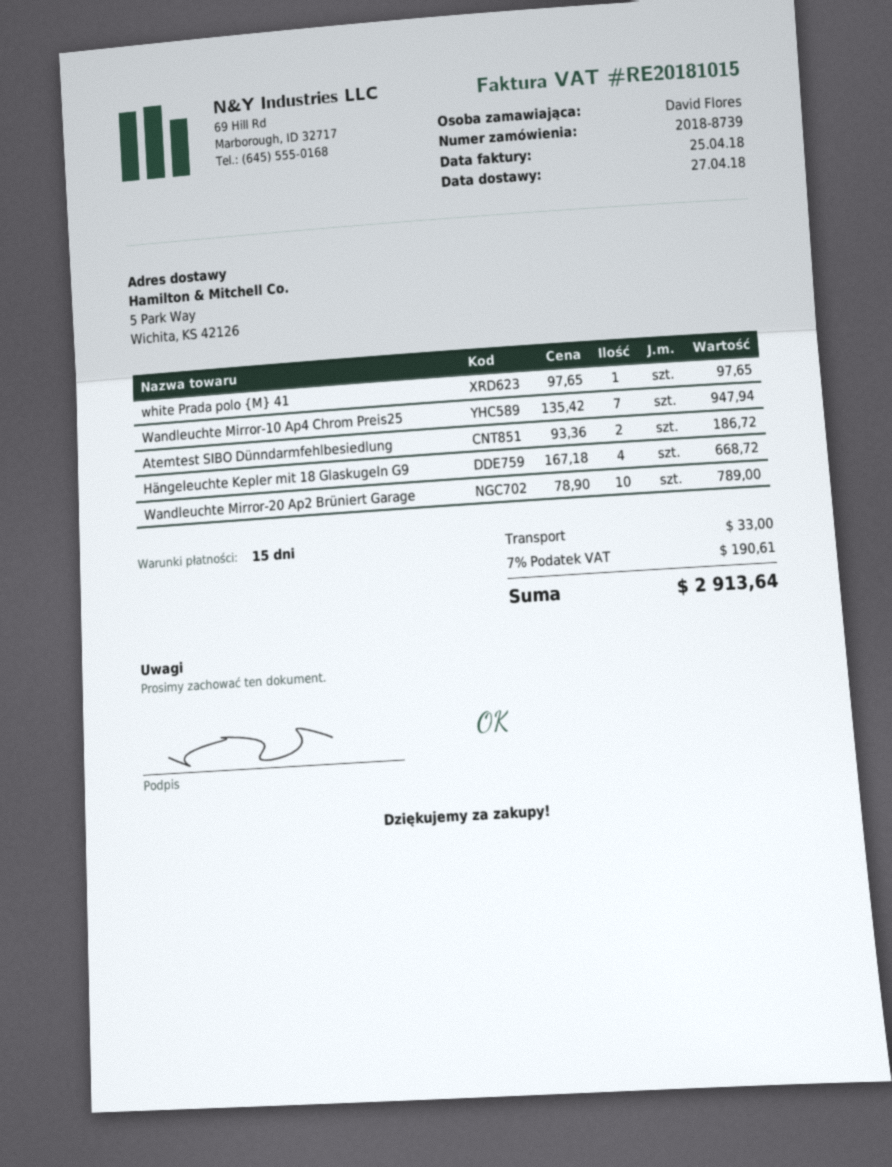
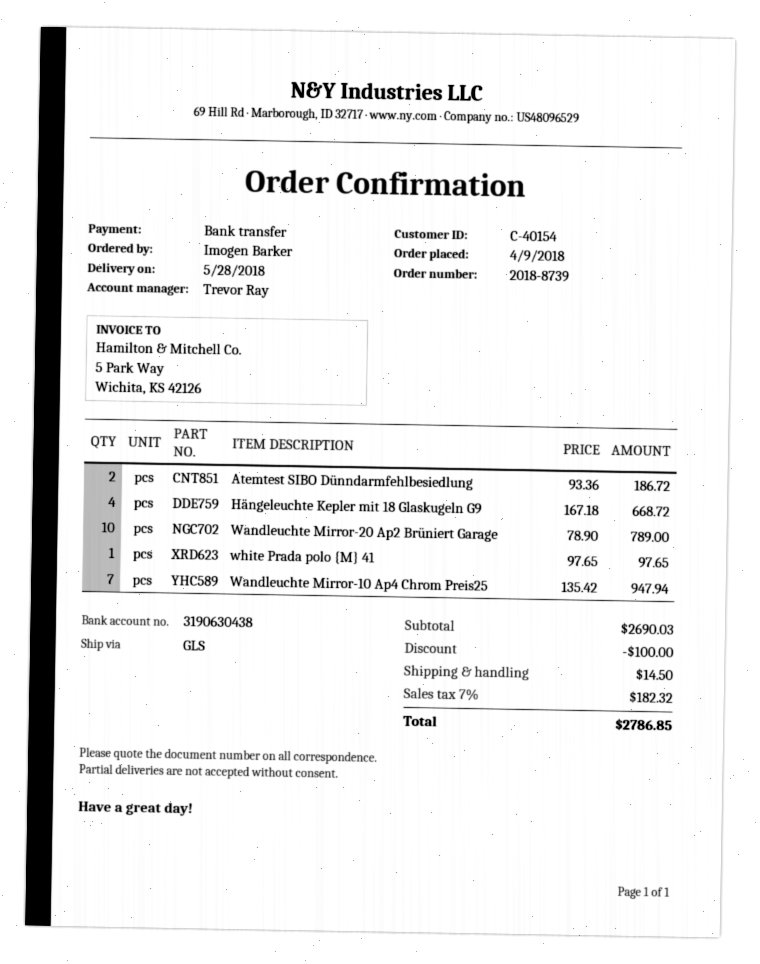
delivery date: 2018-04-27 -> 2018-05-28
ordered by: David Flores -> Imogen Barker
discount: none -> 100.00
shipping: 33.00 -> 14.50
tax: 7% = 190.61 -> 7% = 182.32
total: 2913.64 -> 2786.85

